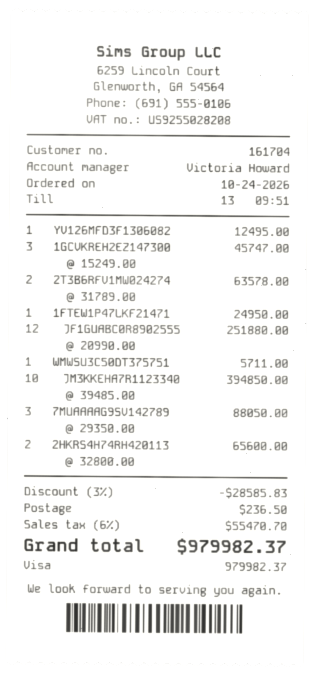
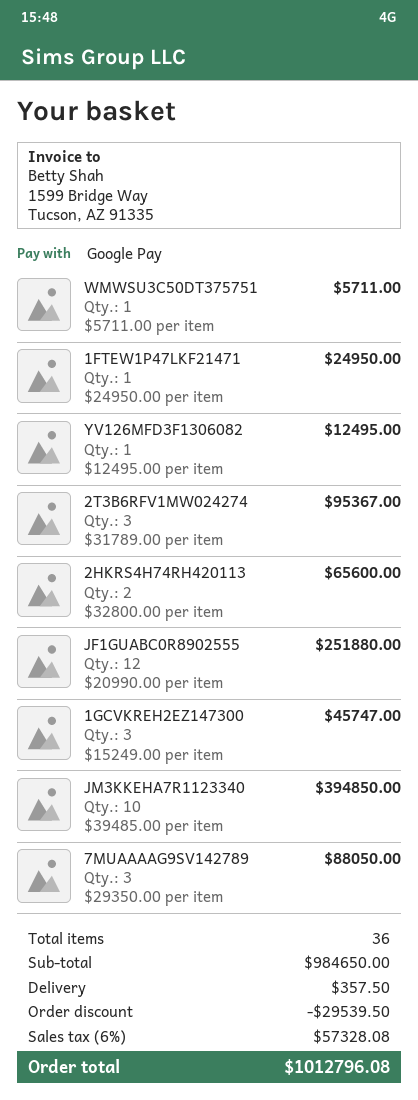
payment method: Visa -> Google Pay
2T3B6RFV1MW024274: 2 x 31789.00 = 63578.00 -> 3 x 31789.00 = 95367.00
discount: 28585.83 -> 29539.50
shipping: 236.50 -> 357.50
tax: 6% = 55470.70 -> 6% = 57328.08
total: 979982.37 -> 1012796.08

